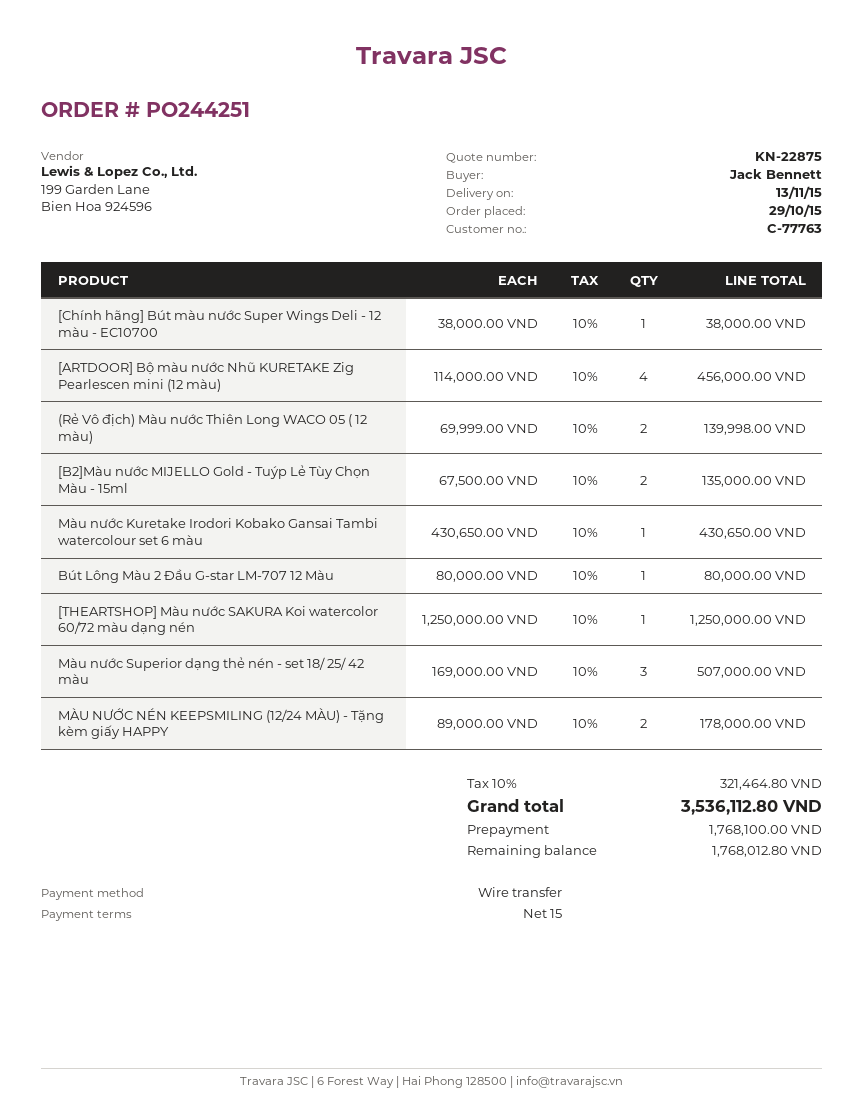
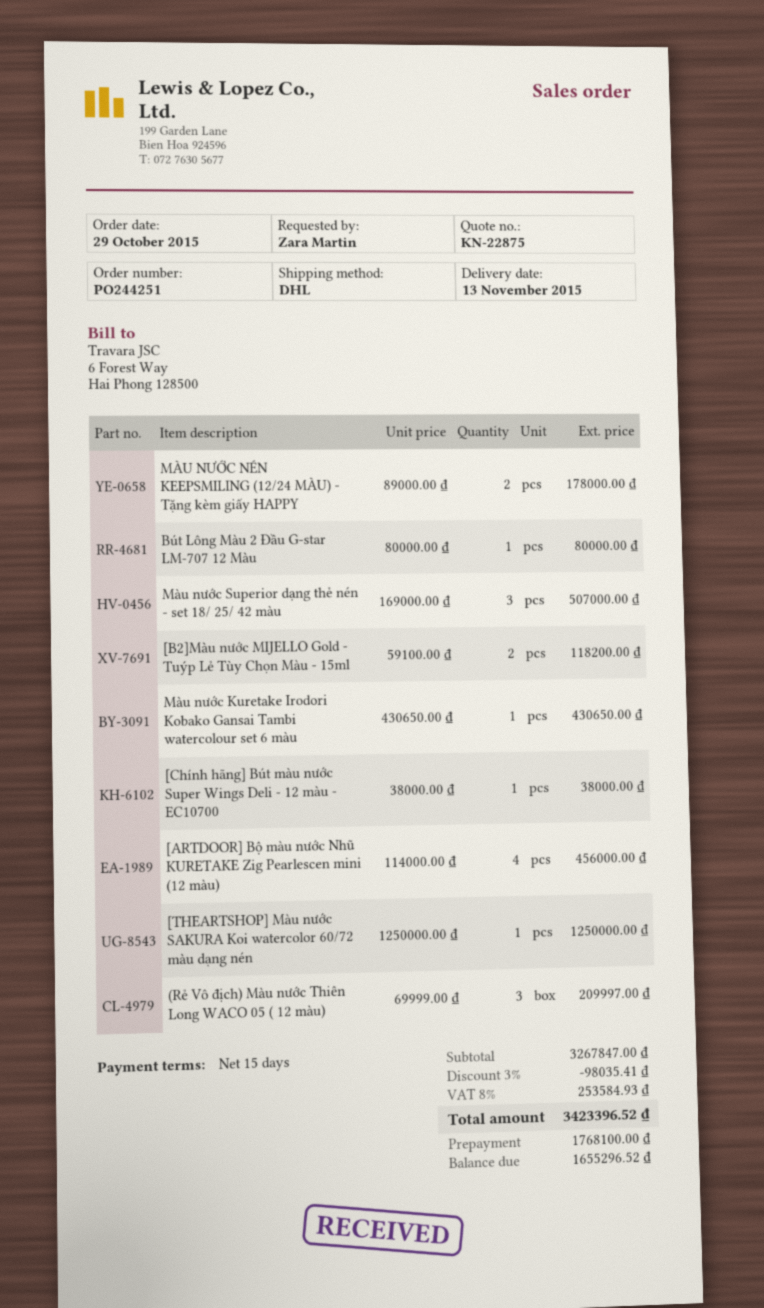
ordered by: Jack Bennett -> Zara Martin
(Rẻ Vô địch) Màu nước Thiên Long WACO 05 ( 12 màu): 2 x 69999.00 = 139998.00 -> 3 x 69999.00 = 209997.00
[B2]Màu nước MIJELLO Gold - Tuýp Lẻ Tùy Chọn Màu - 15ml: 2 x 67500.00 = 135000.00 -> 2 x 59100.00 = 118200.00
discount: none -> 3% = 98035.41
tax: 10% = 321464.80 -> 8% = 253584.93
total: 3536112.80 -> 3423396.52
balance: 1768012.80 -> 1655296.52

